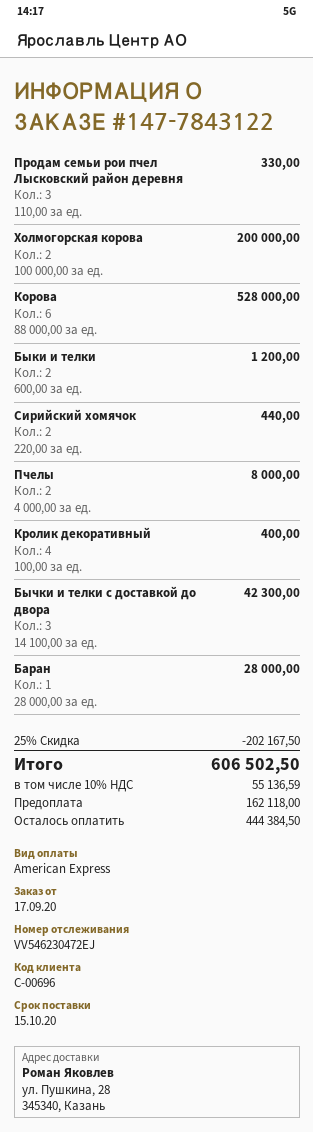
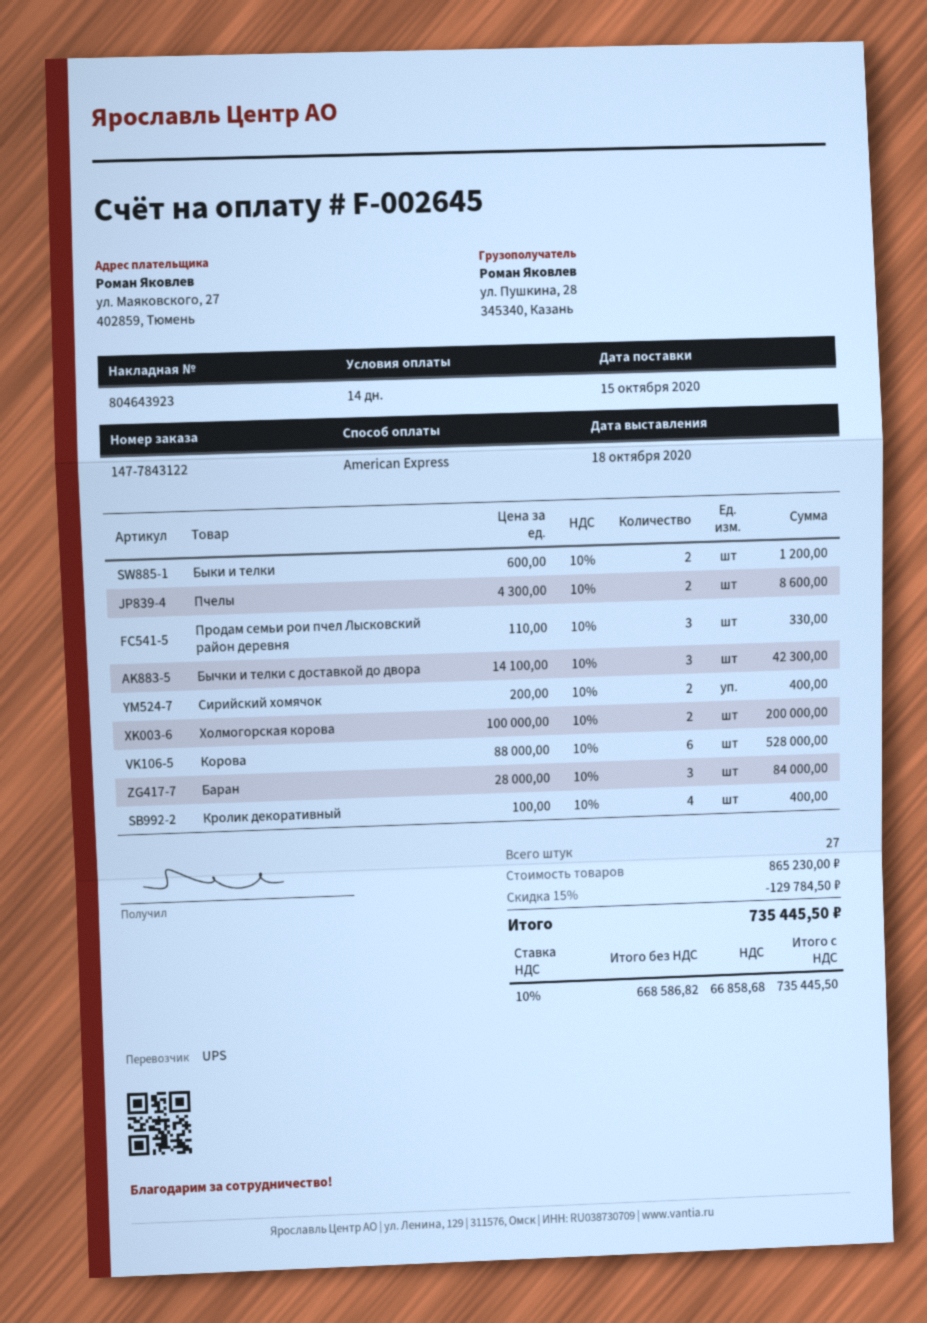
Сирийский хомячок: 2 x 220.00 = 440.00 -> 2 x 200.00 = 400.00
Пчелы: 2 x 4000.00 = 8000.00 -> 2 x 4300.00 = 8600.00
Баран: 1 x 28000.00 = 28000.00 -> 3 x 28000.00 = 84000.00
discount: 25% = 202167.50 -> 15% = 129784.50
tax: 10% = 55136.59 -> 10% = 66858.68
total: 606502.50 -> 735445.50

